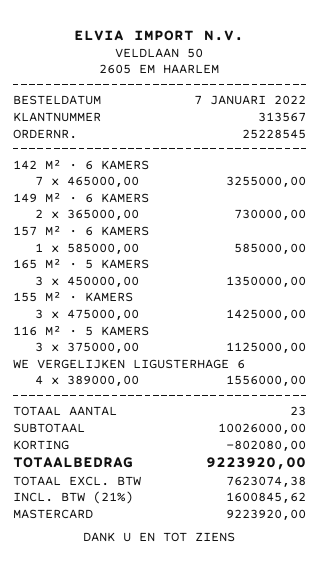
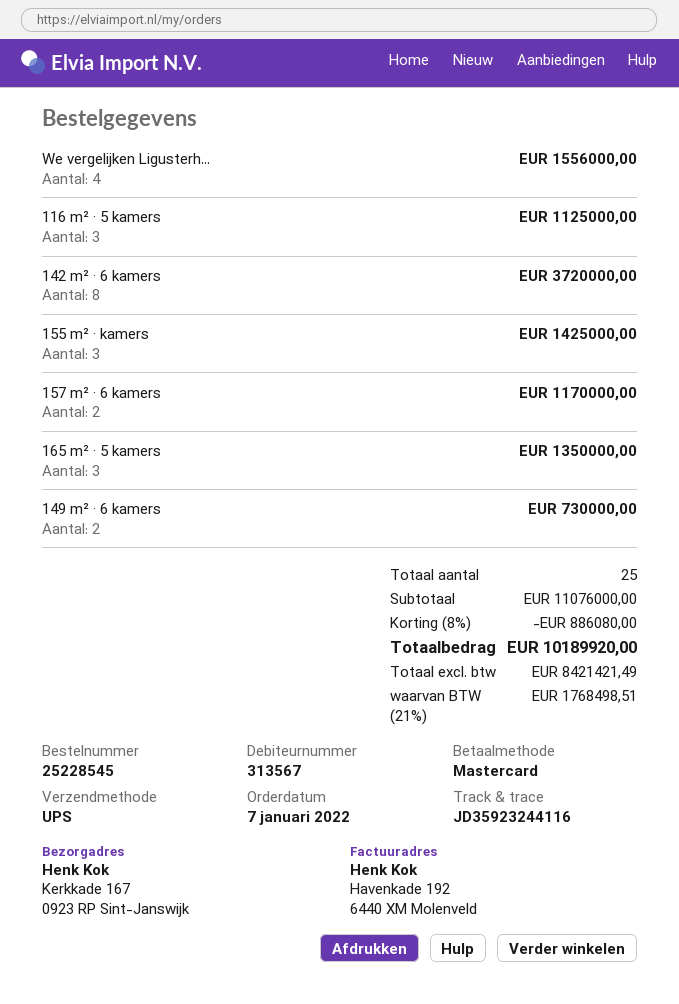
142 M² · 6 KAMERS: 7 for 3255000.00 -> 8 for 3720000.00
157 M² · 6 KAMERS: 1 for 585000.00 -> 2 for 1170000.00
total quantity: 23 -> 25
subtotal: 10026000.00 -> 11076000.00
discount: 802080.00 -> 886080.00
net: 7623074.38 -> 8421421.49
tax: 21% = 1600845.62 -> 21% = 1768498.51
total: 9223920.00 -> 10189920.00

